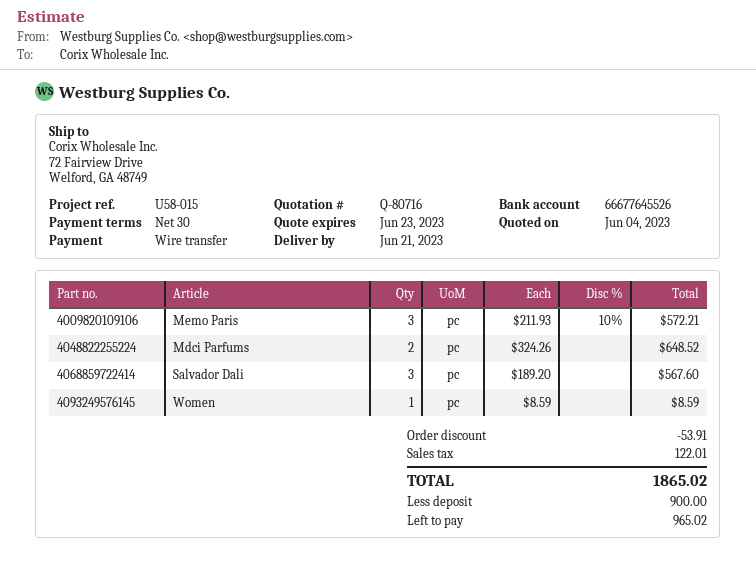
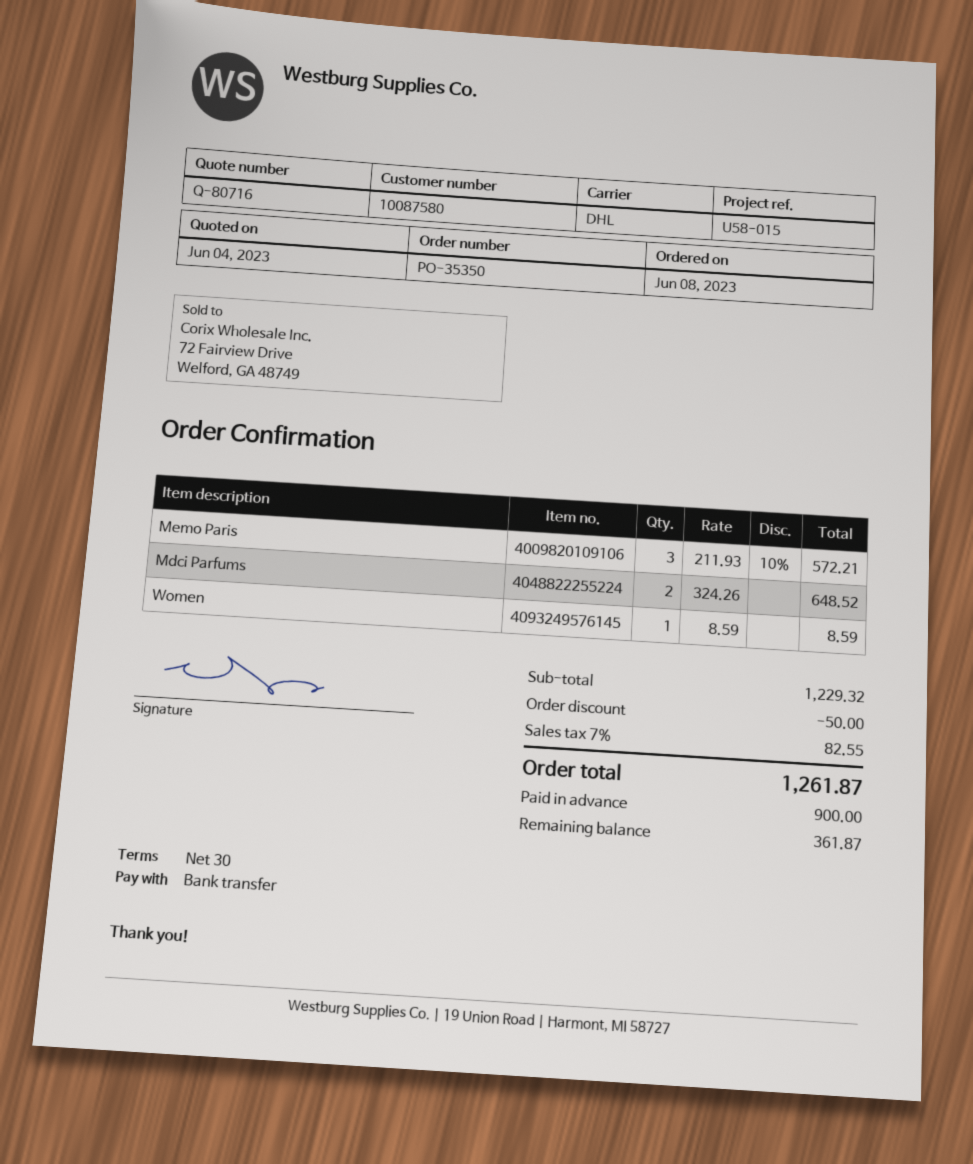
Salvador Dali: 3 x 189.20 = 567.60 -> none
discount: 53.91 -> 50.00
tax: 122.01 -> 82.55
total: 1865.02 -> 1261.87
balance: 965.02 -> 361.87

